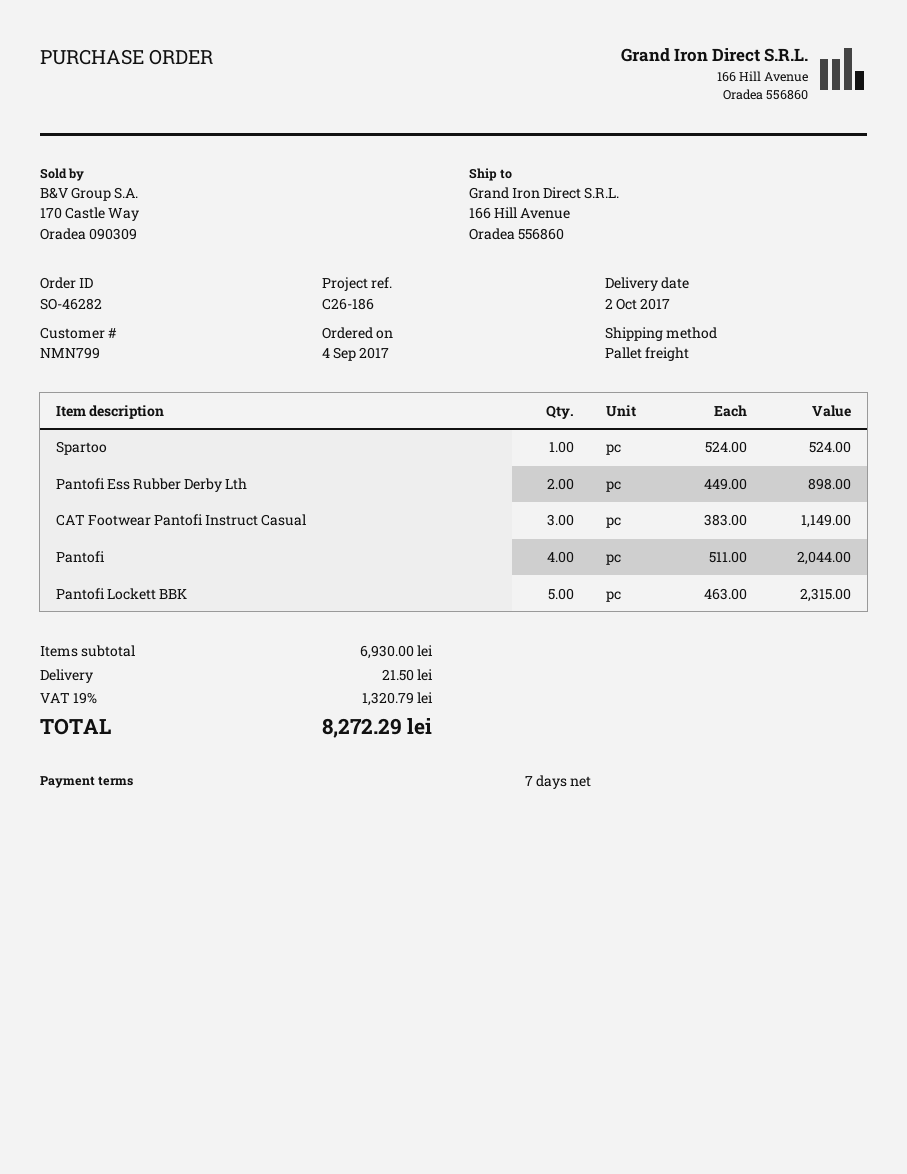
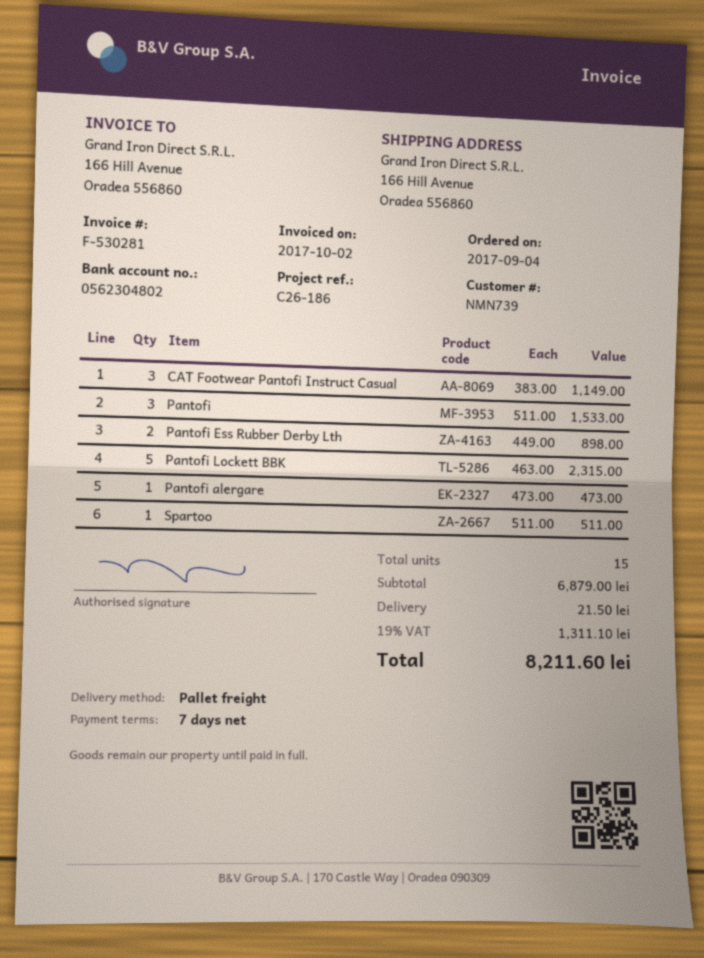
customer number: NMN799 -> NMN739
Spartoo: 1 x 524.00 = 524.00 -> 1 x 511.00 = 511.00
Pantofi: 4 x 511.00 = 2044.00 -> 3 x 511.00 = 1533.00
Pantofi alergare: none -> 1 x 473.00 = 473.00
subtotal: 6930.00 -> 6879.00
tax: 19% = 1320.79 -> 19% = 1311.10
total: 8272.29 -> 8211.60

